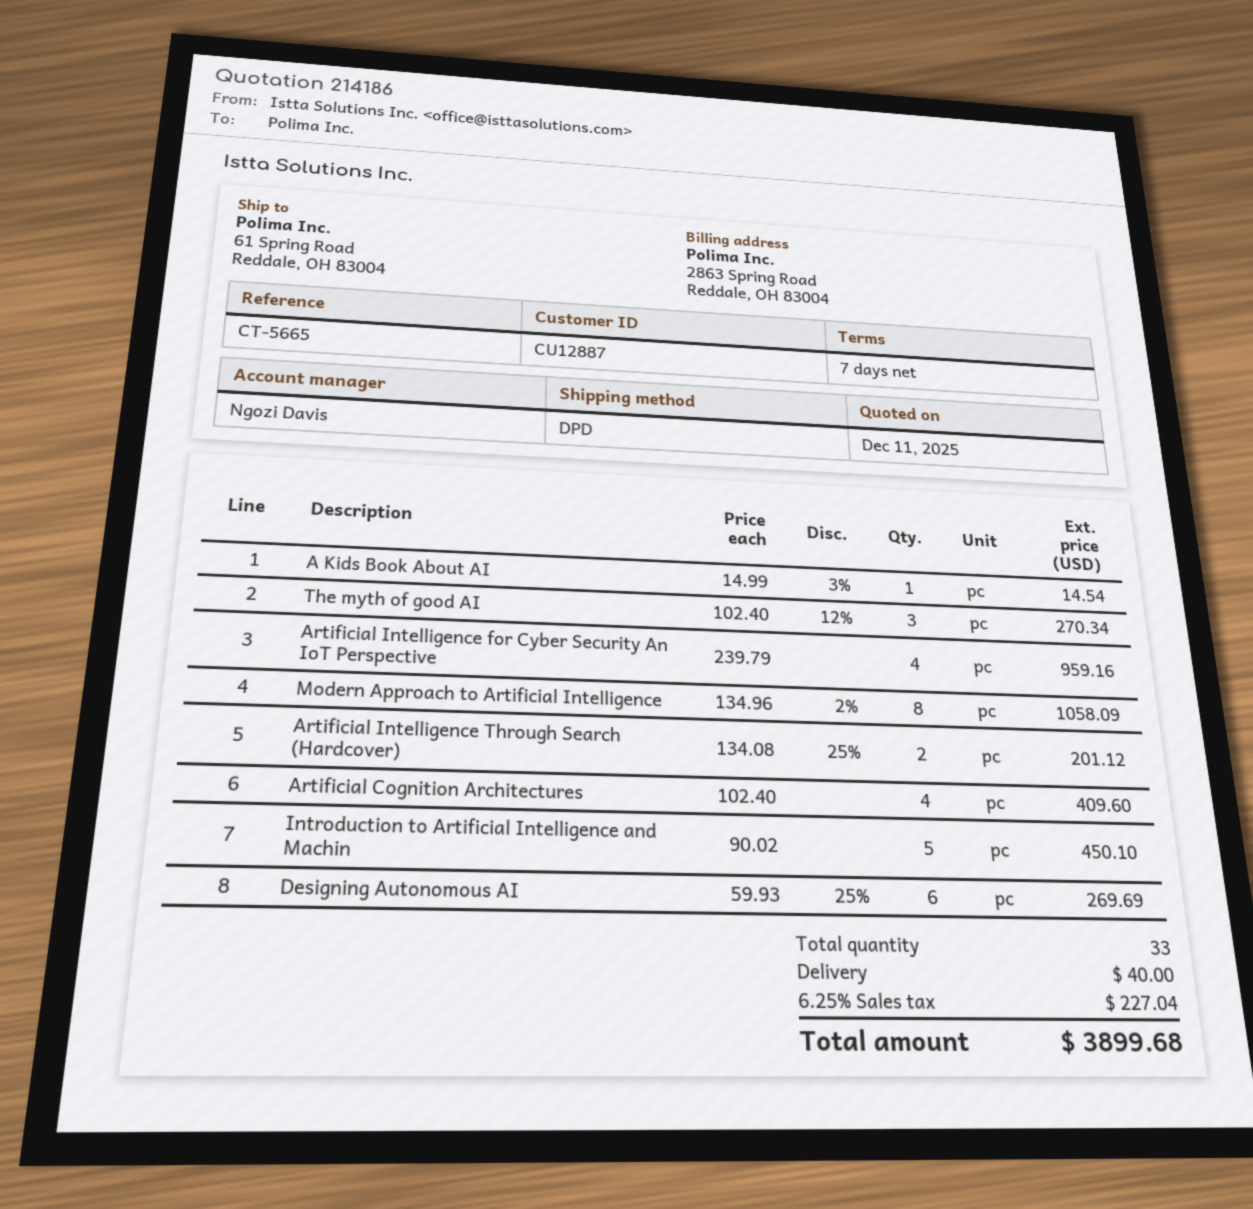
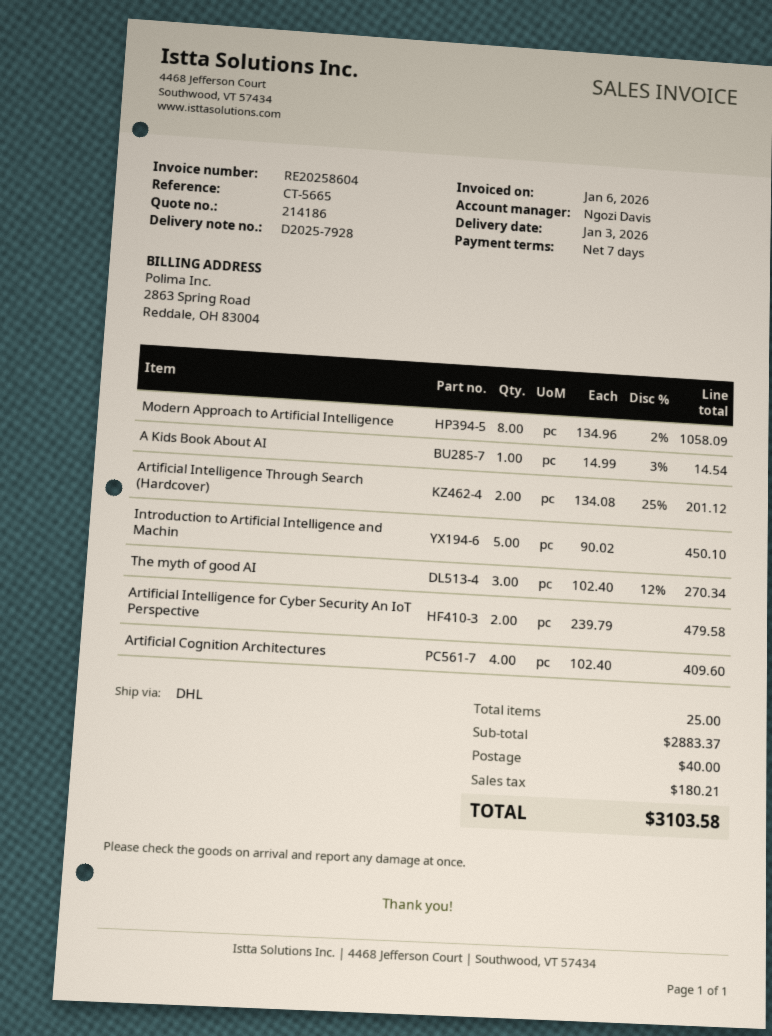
shipping method: DPD -> DHL
Artificial Intelligence for Cyber Security An IoT Perspective: 4 x 239.79 = 959.16 -> 2 x 239.79 = 479.58
Designing Autonomous AI: 6 x 59.93 - 25% = 269.69 -> none
total quantity: 33 -> 25
tax: 227.04 -> 180.21
total: 3899.68 -> 3103.58

